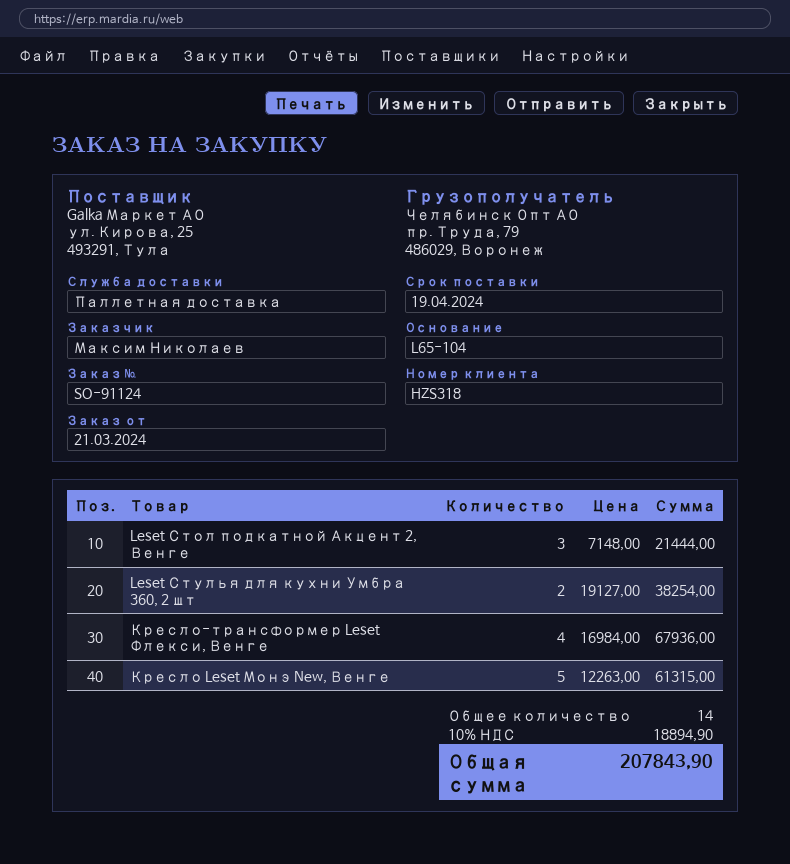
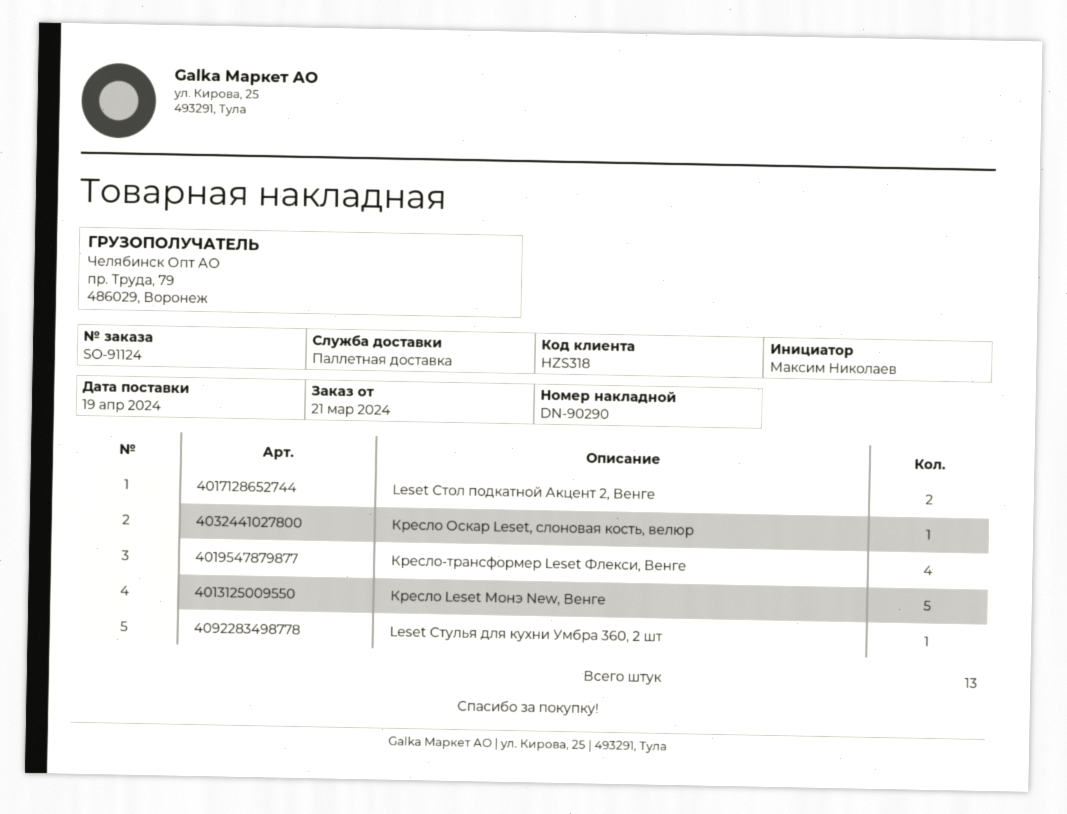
Leset Стол подкатной Акцент 2, Венге: 3 -> 2
Leset Стулья для кухни Умбра 360, 2 шт: 2 -> 1
Кресло Оскар Leset, слоновая кость, велюр: none -> 1
total quantity: 14 -> 13

